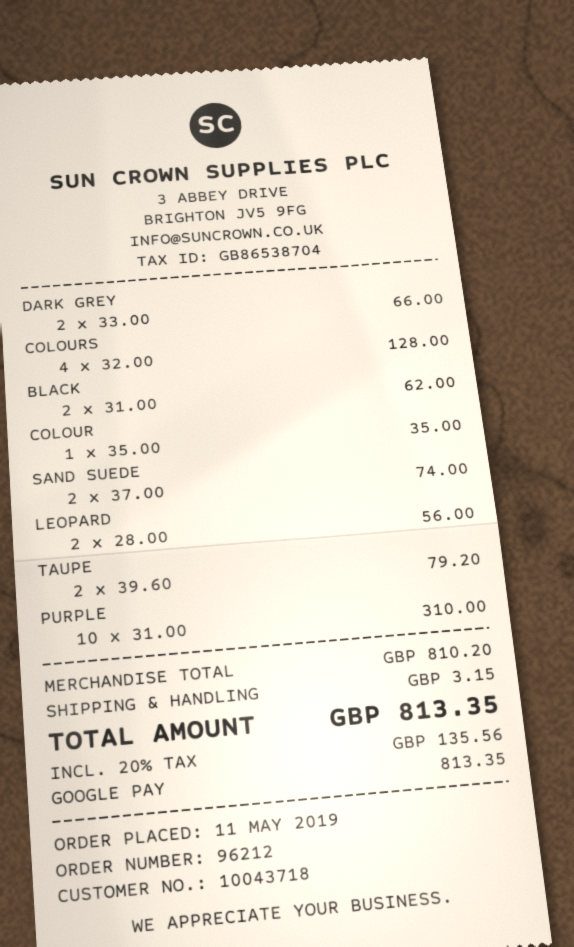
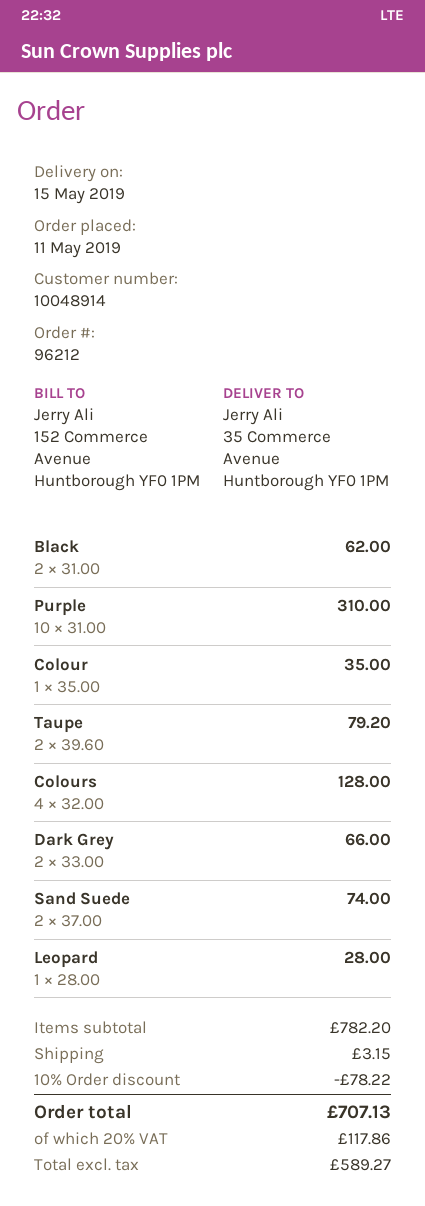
customer number: 10043718 -> 10048914
LEOPARD: 2 x 28.00 = 56.00 -> 1 x 28.00 = 28.00
subtotal: 810.20 -> 782.20
discount: none -> 10% = 78.22
tax: 20% = 135.56 -> 20% = 117.86
total: 813.35 -> 707.13

